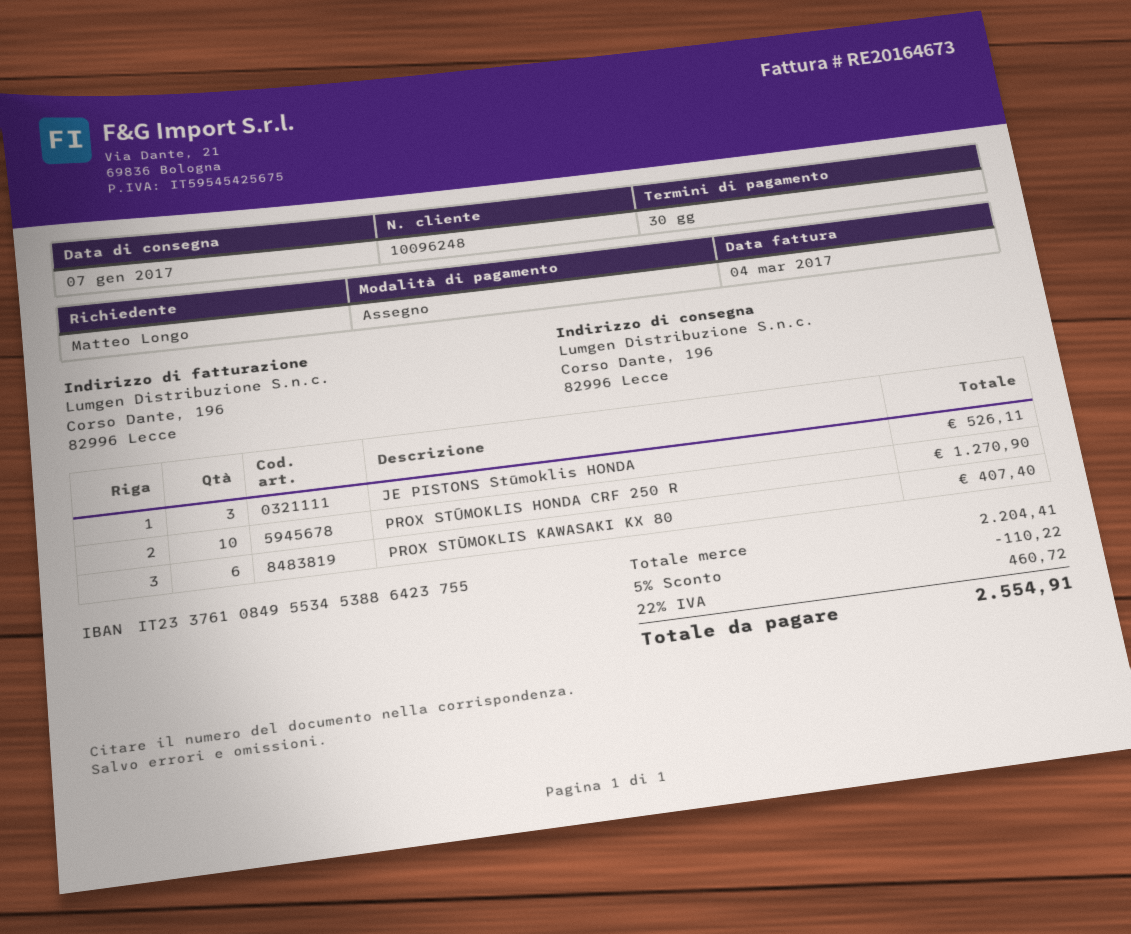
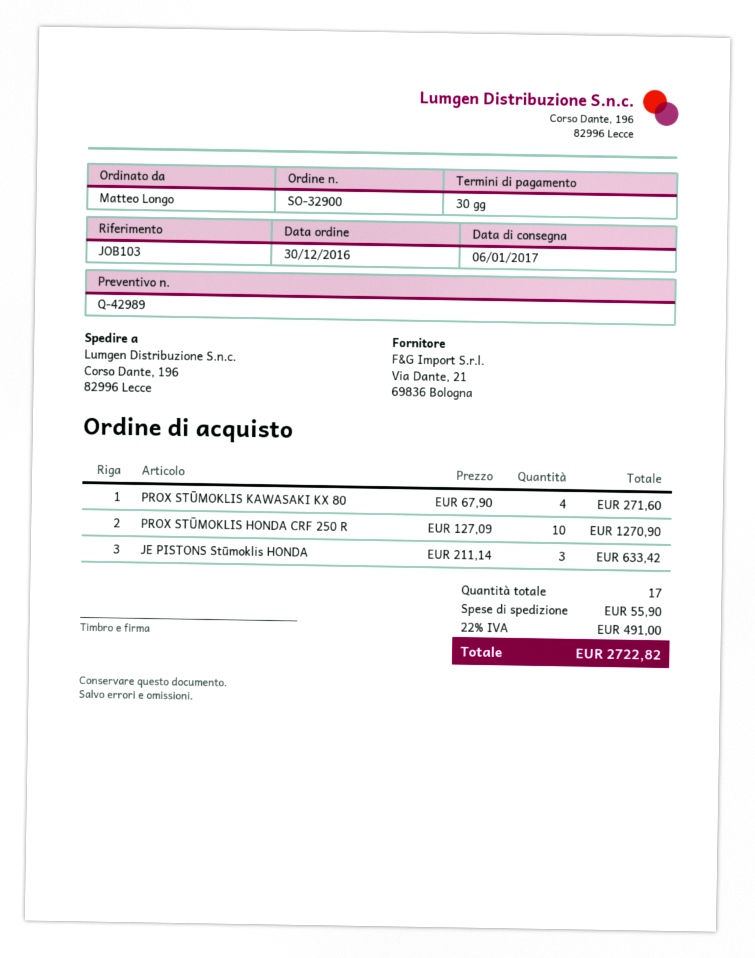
delivery date: 2017-01-07 -> 2017-01-06
JE PISTONS Stūmoklis HONDA: 3 for 526.11 -> 3 for 633.42
PROX STŪMOKLIS KAWASAKI KX 80: 6 for 407.40 -> 4 for 271.60
discount: 5% = 110.22 -> none
shipping: none -> 55.90
tax: 22% = 460.72 -> 22% = 491.00
total: 2554.91 -> 2722.82

